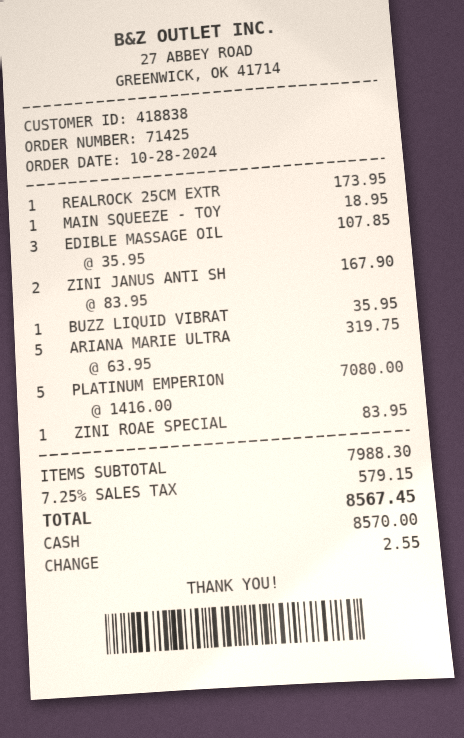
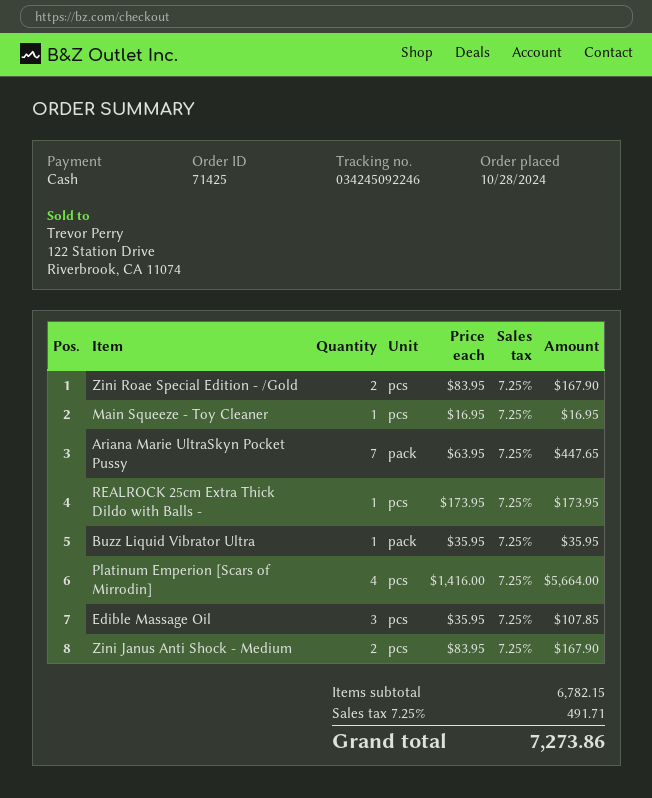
MAIN SQUEEZE - TOY: 1 x 18.95 = 18.95 -> 1 x 16.95 = 16.95
ARIANA MARIE ULTRA: 5 x 63.95 = 319.75 -> 7 x 63.95 = 447.65
PLATINUM EMPERION: 5 x 1416.00 = 7080.00 -> 4 x 1416.00 = 5664.00
ZINI ROAE SPECIAL: 1 x 83.95 = 83.95 -> 2 x 83.95 = 167.90
subtotal: 7988.30 -> 6782.15
tax: 7.25% = 579.15 -> 7.25% = 491.71
total: 8567.45 -> 7273.86

